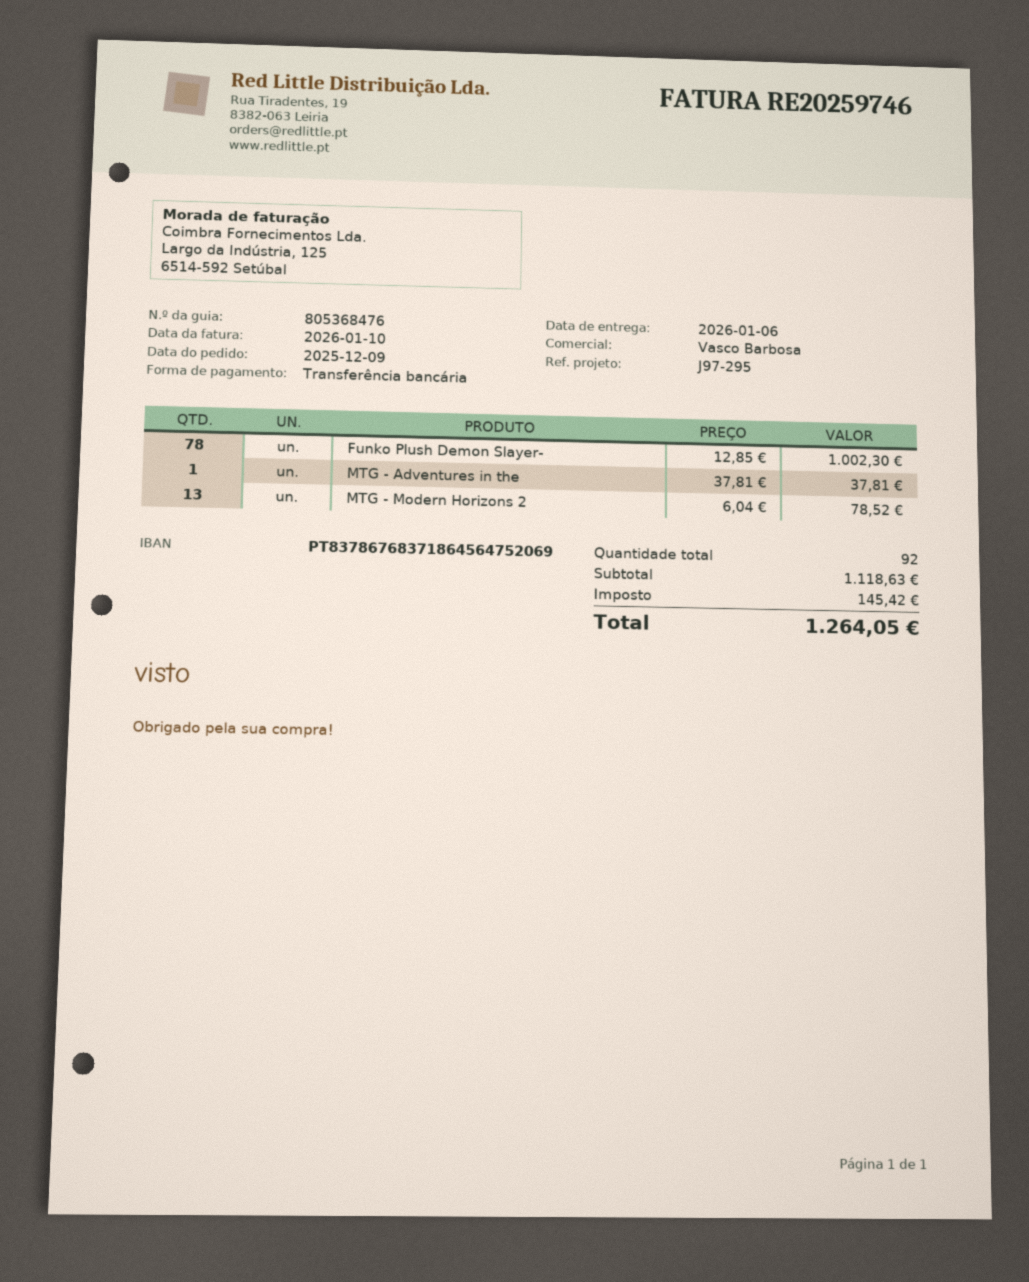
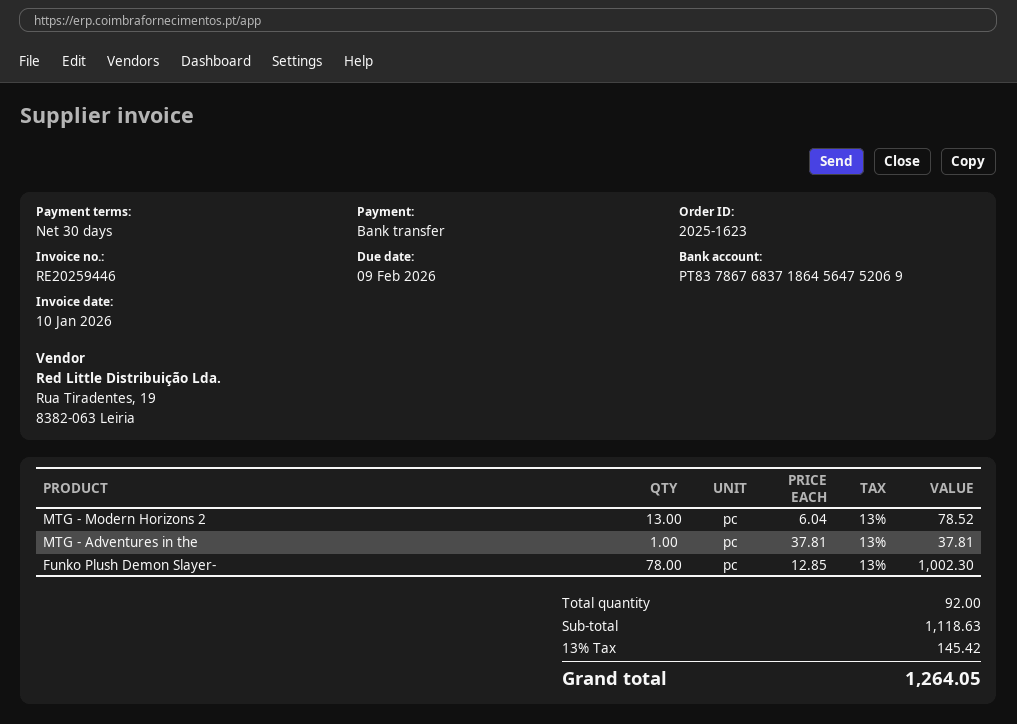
invoice number: RE20259746 -> RE20259446

